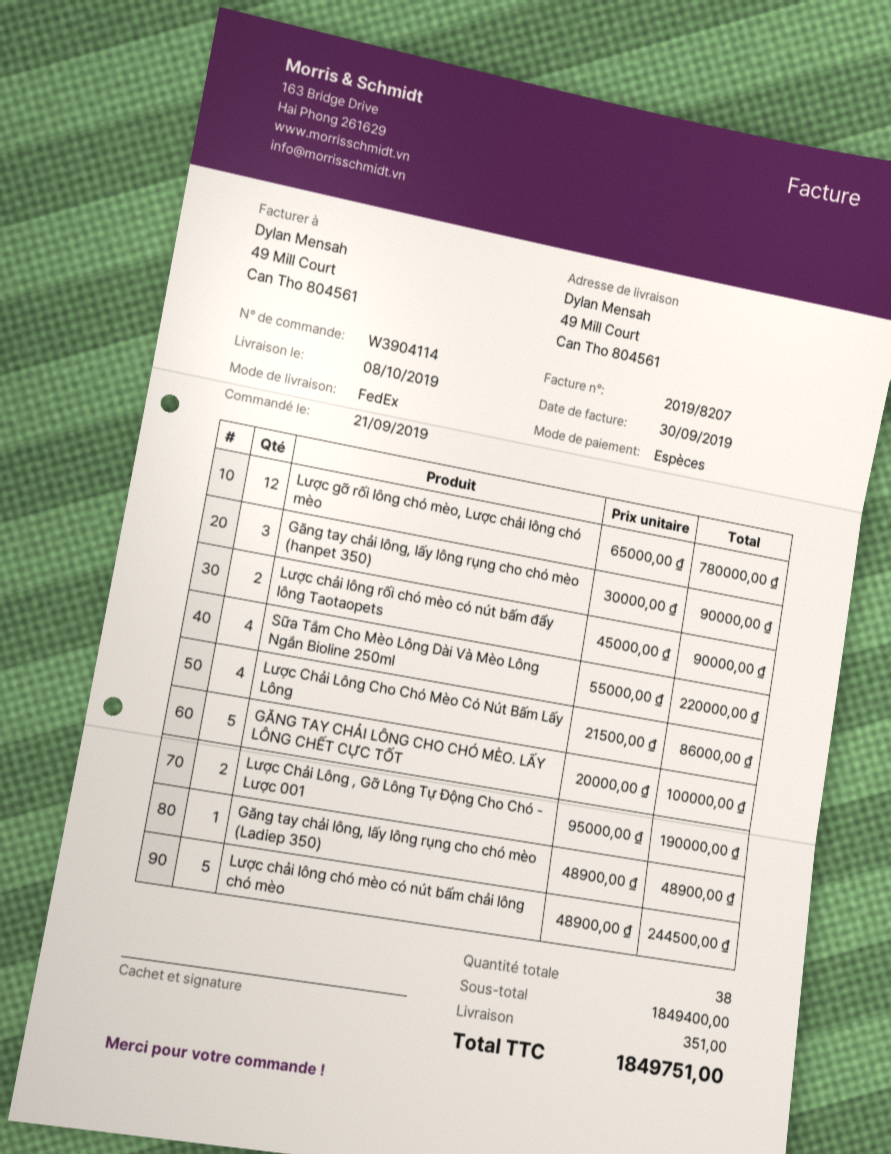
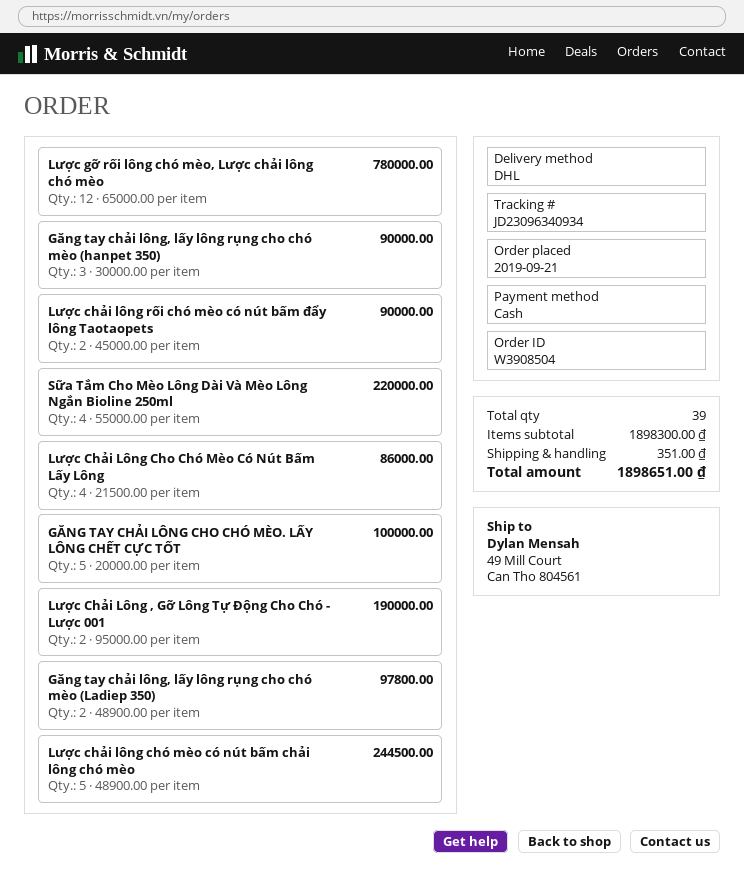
order number: W3904114 -> W3908504
shipping method: FedEx -> DHL
Găng tay chải lông, lấy lông rụng cho chó mèo (Ladiep 350): 1 x 48900.00 = 48900.00 -> 2 x 48900.00 = 97800.00
total quantity: 38 -> 39
subtotal: 1849400.00 -> 1898300.00
total: 1849751.00 -> 1898651.00

